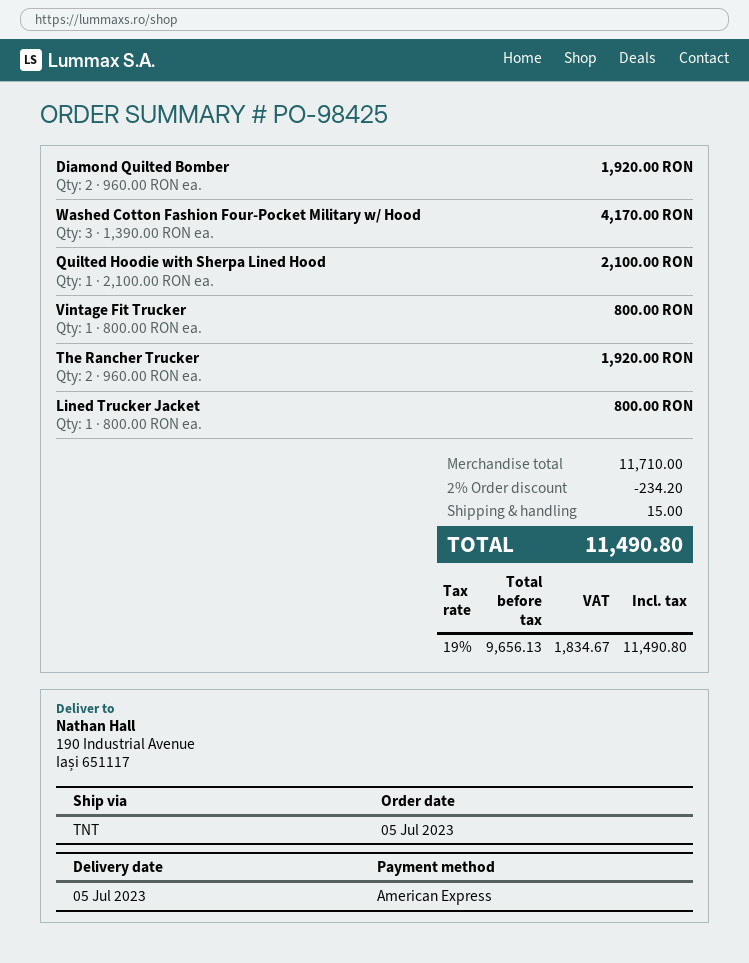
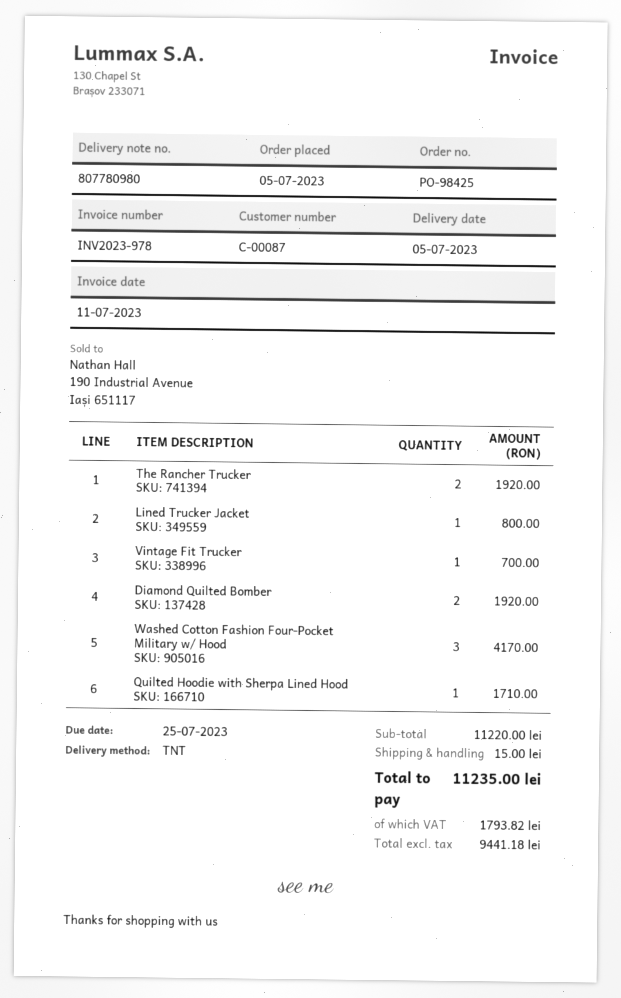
Quilted Hoodie with Sherpa Lined Hood: 1 for 2100.00 -> 1 for 1710.00
Vintage Fit Trucker: 1 for 800.00 -> 1 for 700.00
subtotal: 11710.00 -> 11220.00
discount: 2% = 234.20 -> none
net: 9656.13 -> 9441.18
tax: 1834.67 -> 1793.82
total: 11490.80 -> 11235.00

